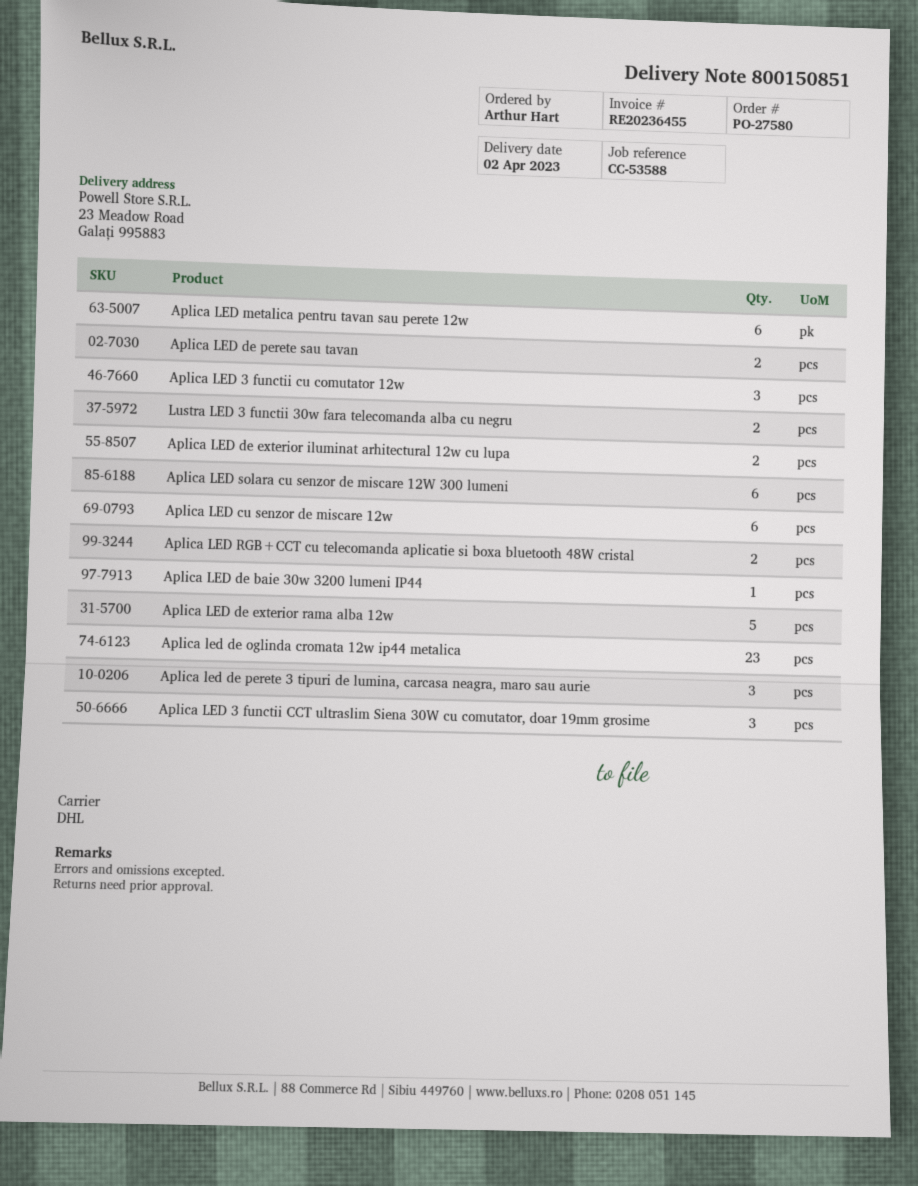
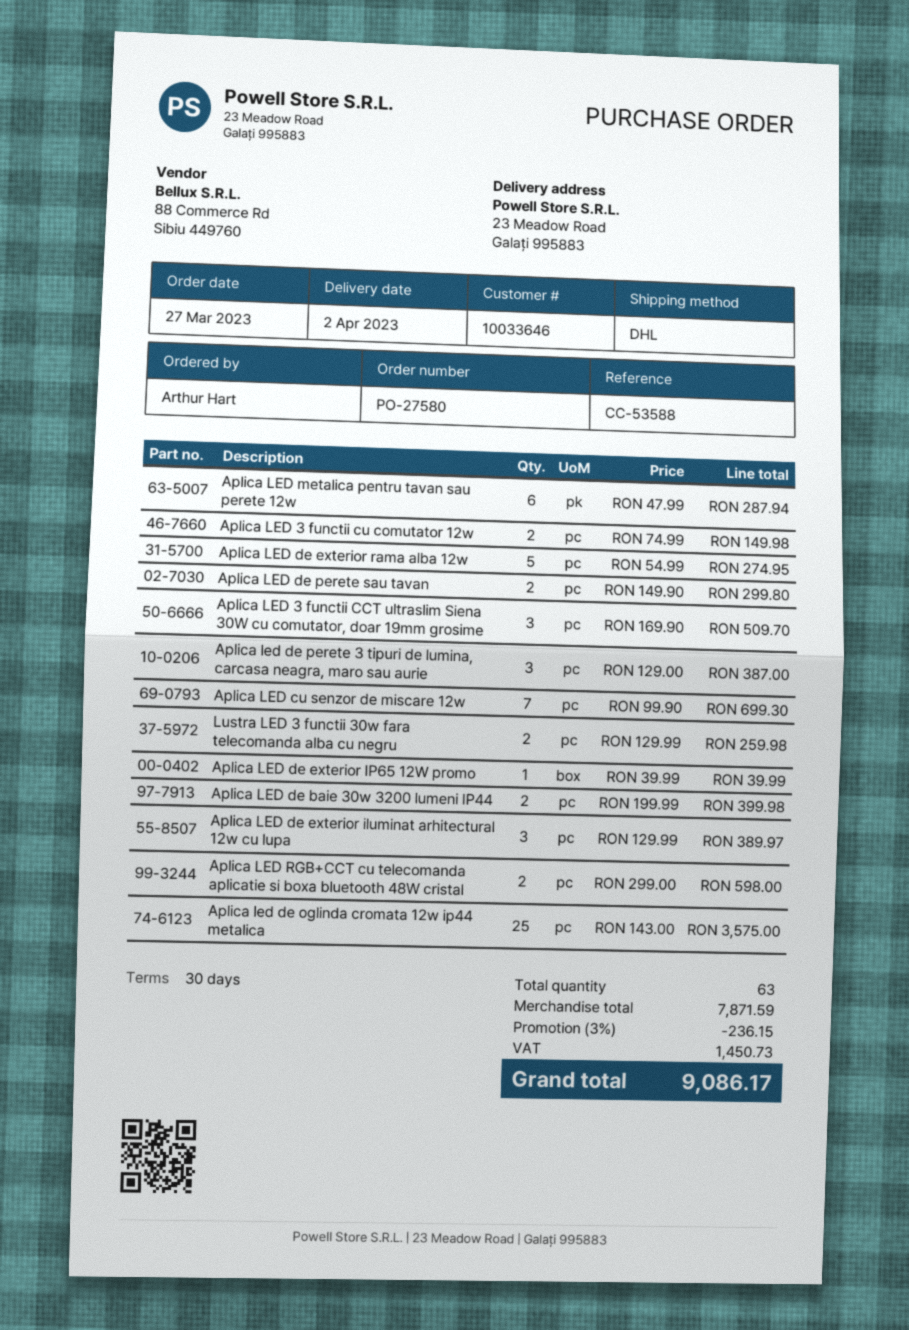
Aplica LED 3 functii cu comutator 12w: 3 -> 2
Aplica LED de exterior iluminat arhitectural 12w cu lupa: 2 -> 3
Aplica LED solara cu senzor de miscare 12W 300 lumeni: 6 -> none
Aplica LED cu senzor de miscare 12w: 6 -> 7
Aplica LED de baie 30w 3200 lumeni IP44: 1 -> 2
Aplica led de oglinda cromata 12w ip44 metalica: 23 -> 25
Aplica LED de exterior IP65 12W promo: none -> 1

